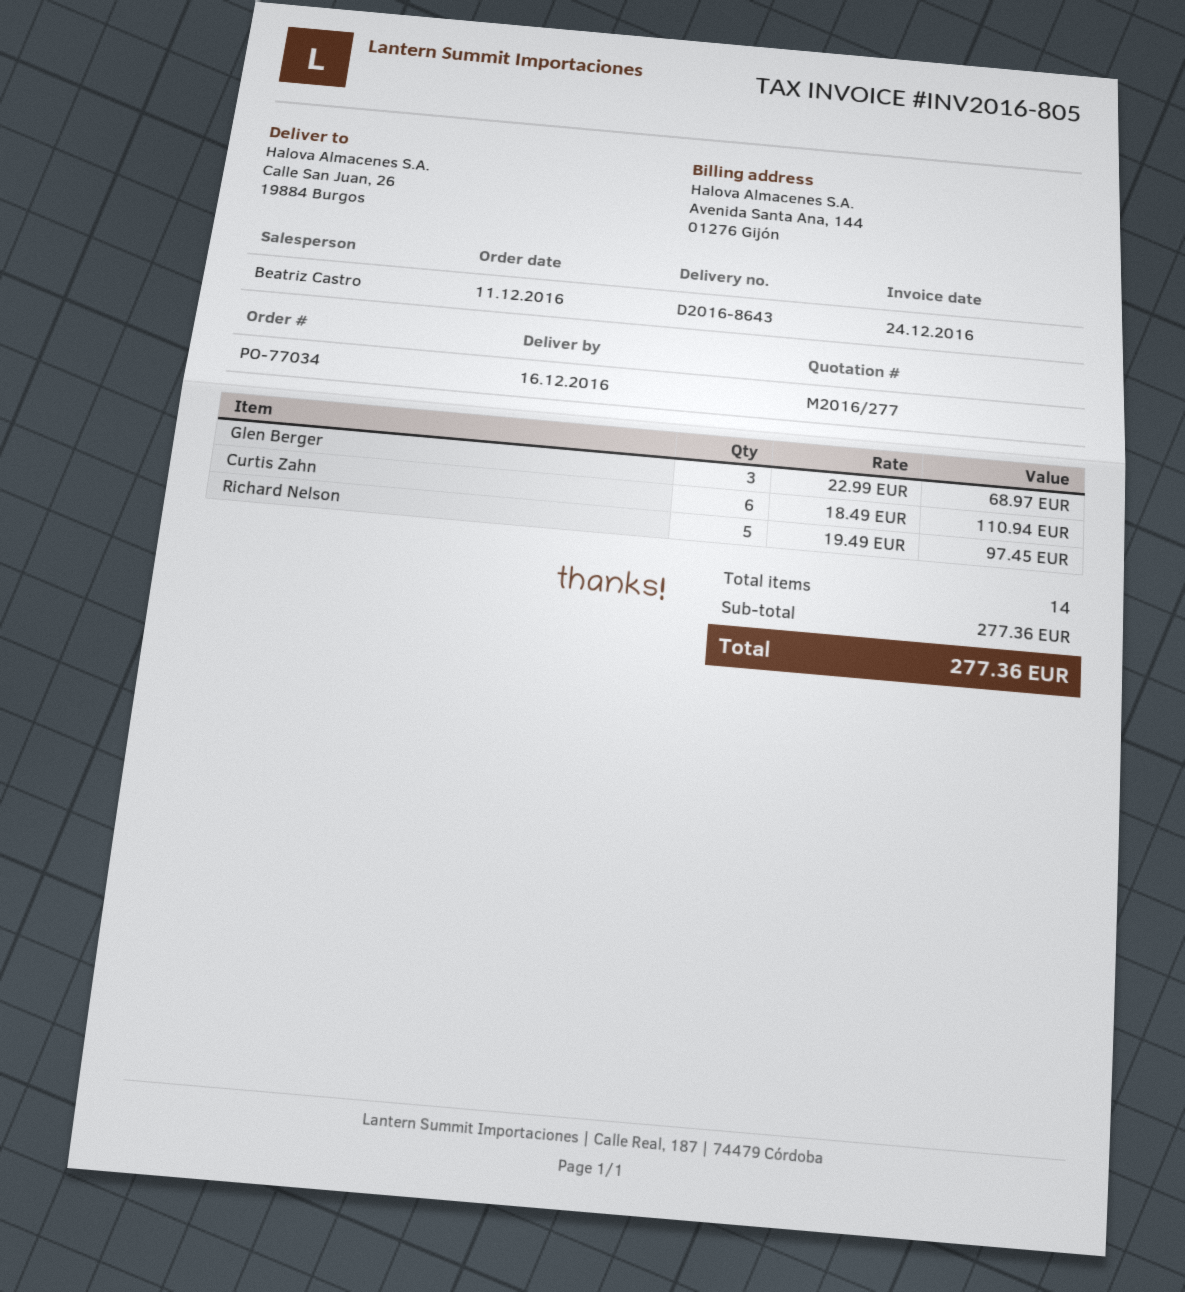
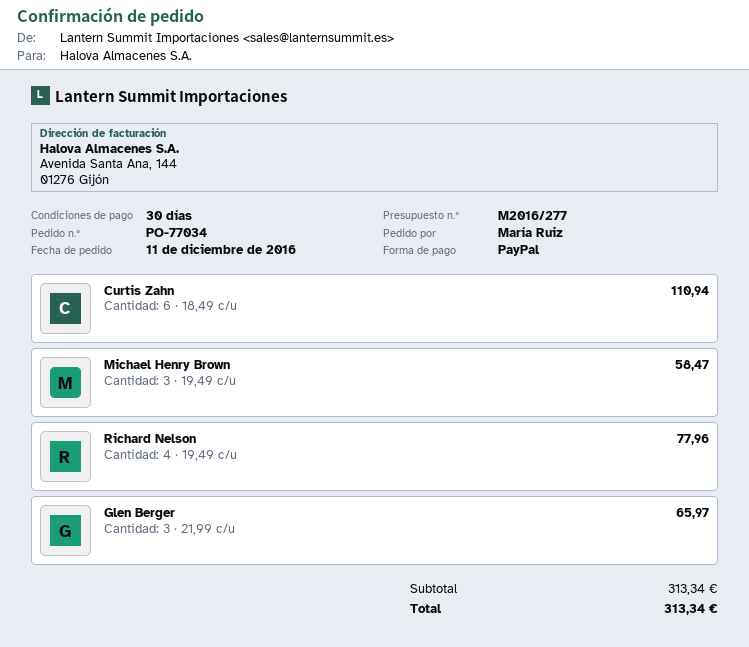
Glen Berger: 3 x 22.99 = 68.97 -> 3 x 21.99 = 65.97
Richard Nelson: 5 x 19.49 = 97.45 -> 4 x 19.49 = 77.96
Michael Henry Brown: none -> 3 x 19.49 = 58.47
subtotal: 277.36 -> 313.34
total: 277.36 -> 313.34

